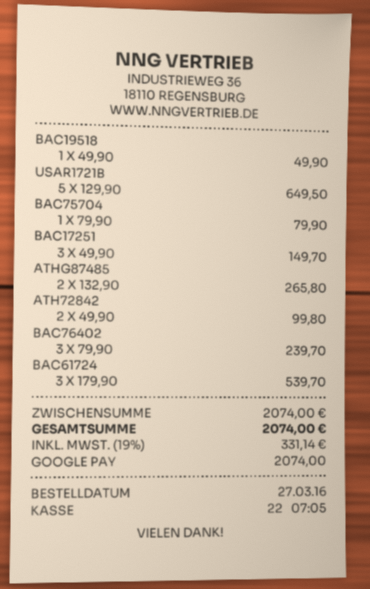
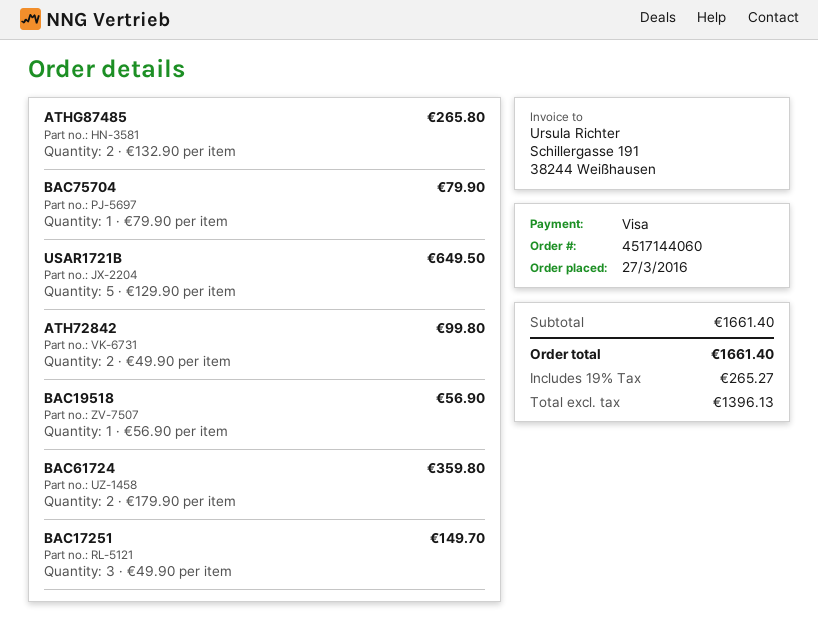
payment method: Google Pay -> Visa
BAC19518: 1 x 49.90 = 49.90 -> 1 x 56.90 = 56.90
BAC76402: 3 x 79.90 = 239.70 -> none
BAC61724: 3 x 179.90 = 539.70 -> 2 x 179.90 = 359.80
subtotal: 2074.00 -> 1661.40
tax: 19% = 331.14 -> 19% = 265.27
total: 2074.00 -> 1661.40

